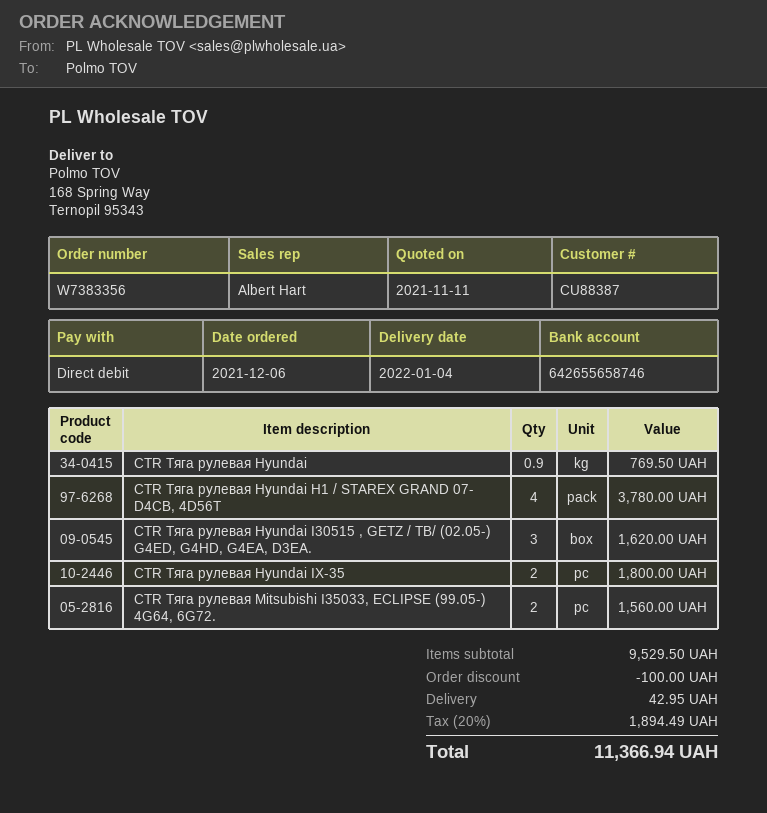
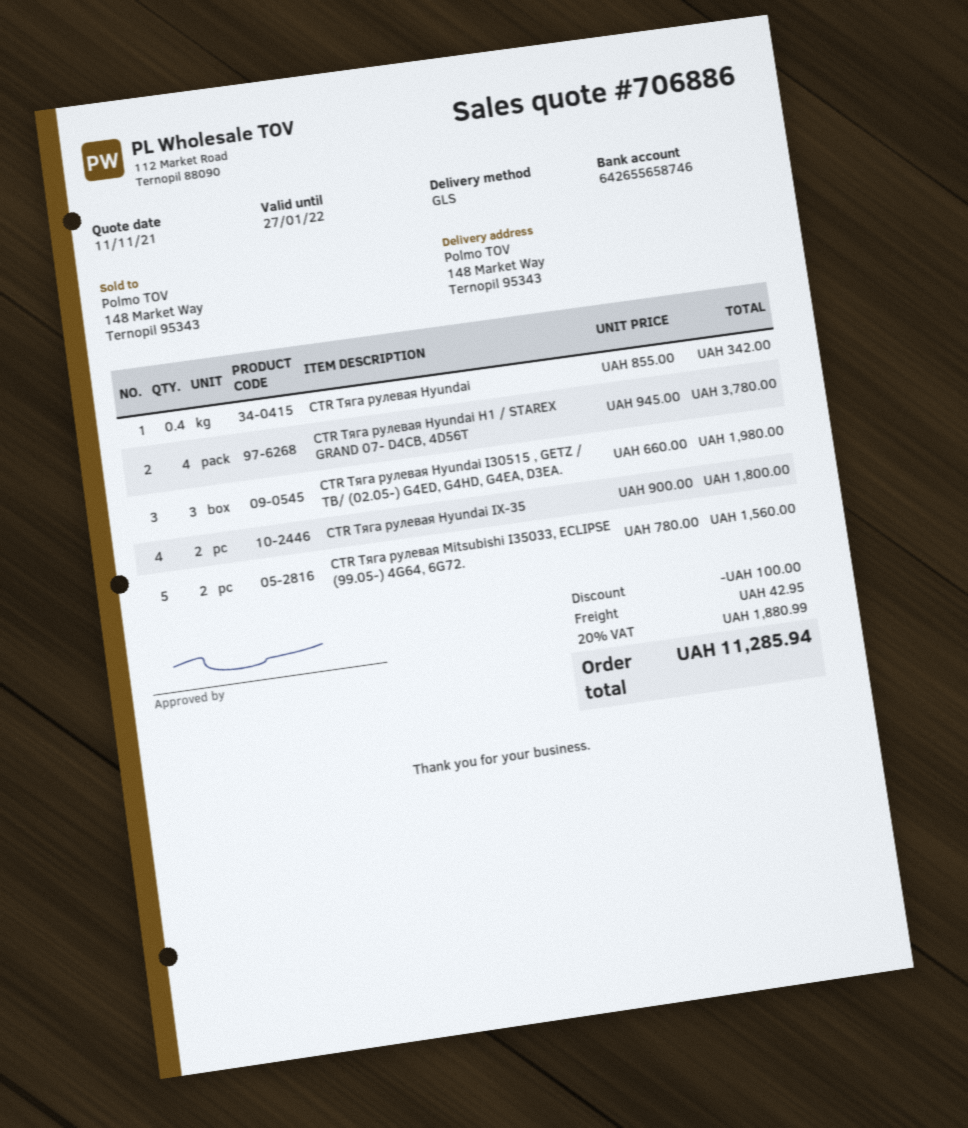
ship to: 168 Spring Way, Ternopil 95343 -> 148 Market Way, Ternopil 95343
CTR Тяга рулевая Hyundai: 0.9 for 769.50 -> 0.4 for 342.00
CTR Тяга рулевая Hyundai I30515 , GETZ / TB/ (02.05-) G4ED, G4HD, G4EA, D3EA.: 3 for 1620.00 -> 3 for 1980.00
tax: 20% = 1894.49 -> 20% = 1880.99
total: 11366.94 -> 11285.94

